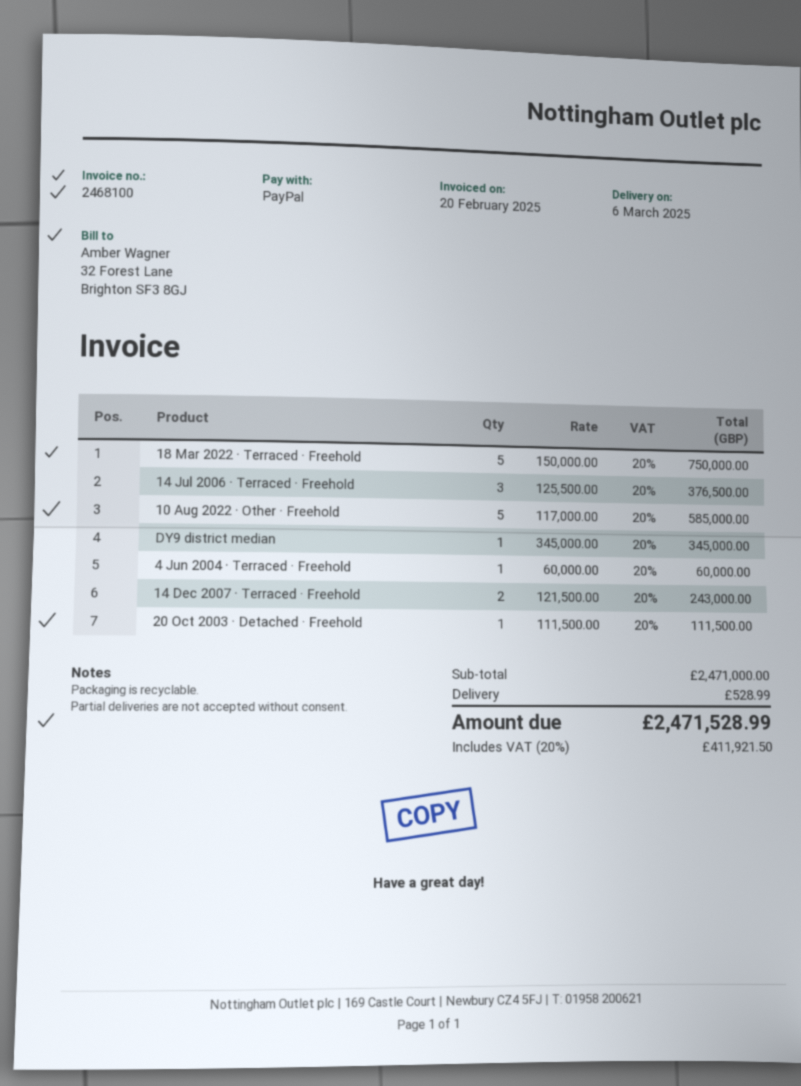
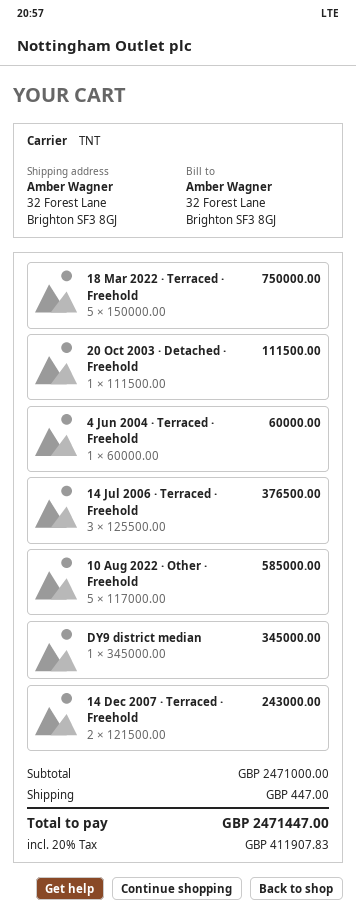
shipping: 528.99 -> 447.00
tax: 20% = 411921.50 -> 20% = 411907.83
total: 2471528.99 -> 2471447.00

